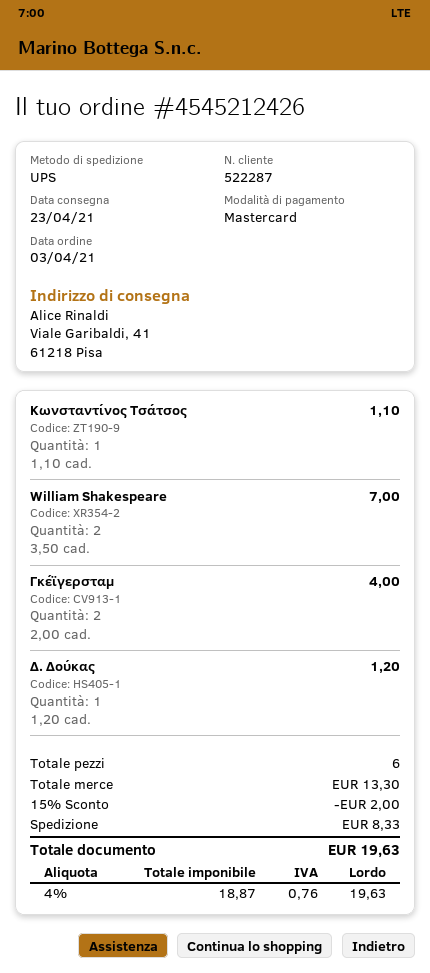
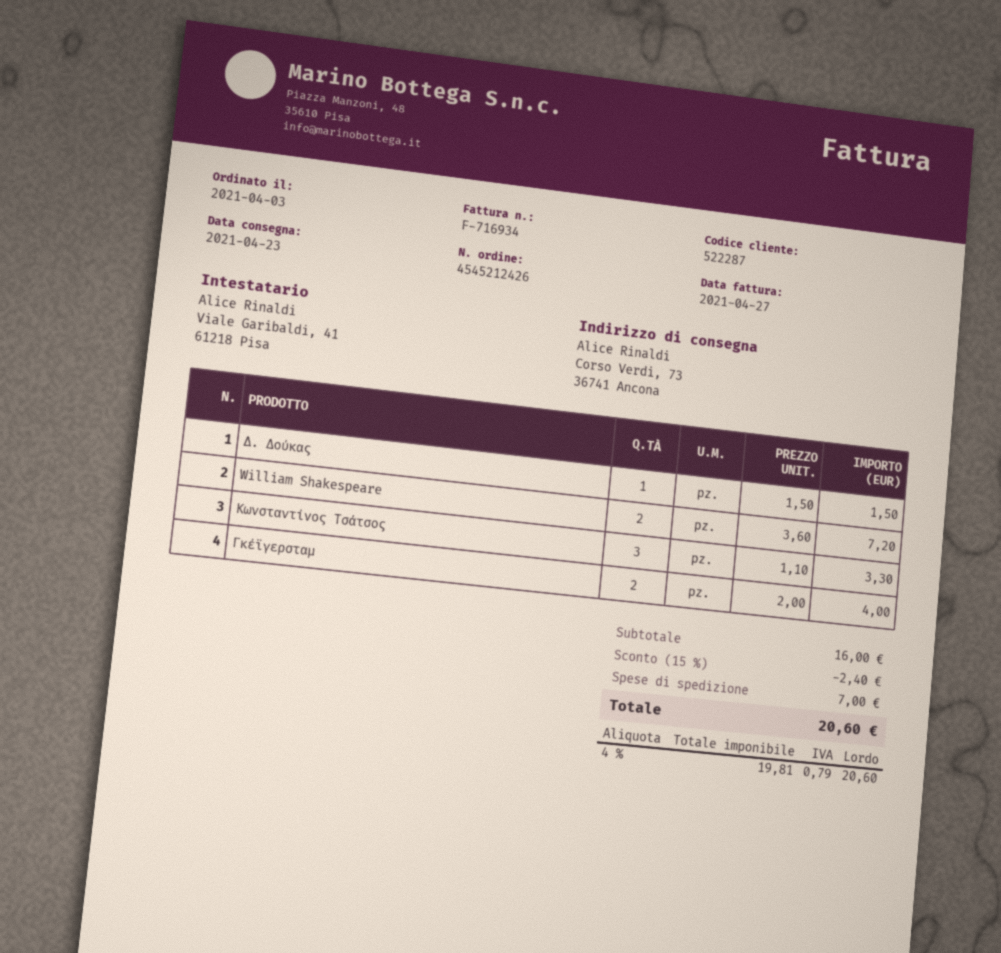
ship to: Viale Garibaldi, 41, 61218 Pisa -> Corso Verdi, 73, 36741 Ancona
Κωνσταντίνος Τσάτσος: 1 x 1.10 = 1.10 -> 3 x 1.10 = 3.30
William Shakespeare: 2 x 3.50 = 7.00 -> 2 x 3.60 = 7.20
Δ. Δούκας: 1 x 1.20 = 1.20 -> 1 x 1.50 = 1.50
subtotal: 13.30 -> 16.00
discount: 15% = 2.00 -> 15% = 2.40
shipping: 8.33 -> 7.00
net: 18.87 -> 19.81
tax: 4% = 0.76 -> 4% = 0.79
total: 19.63 -> 20.60

